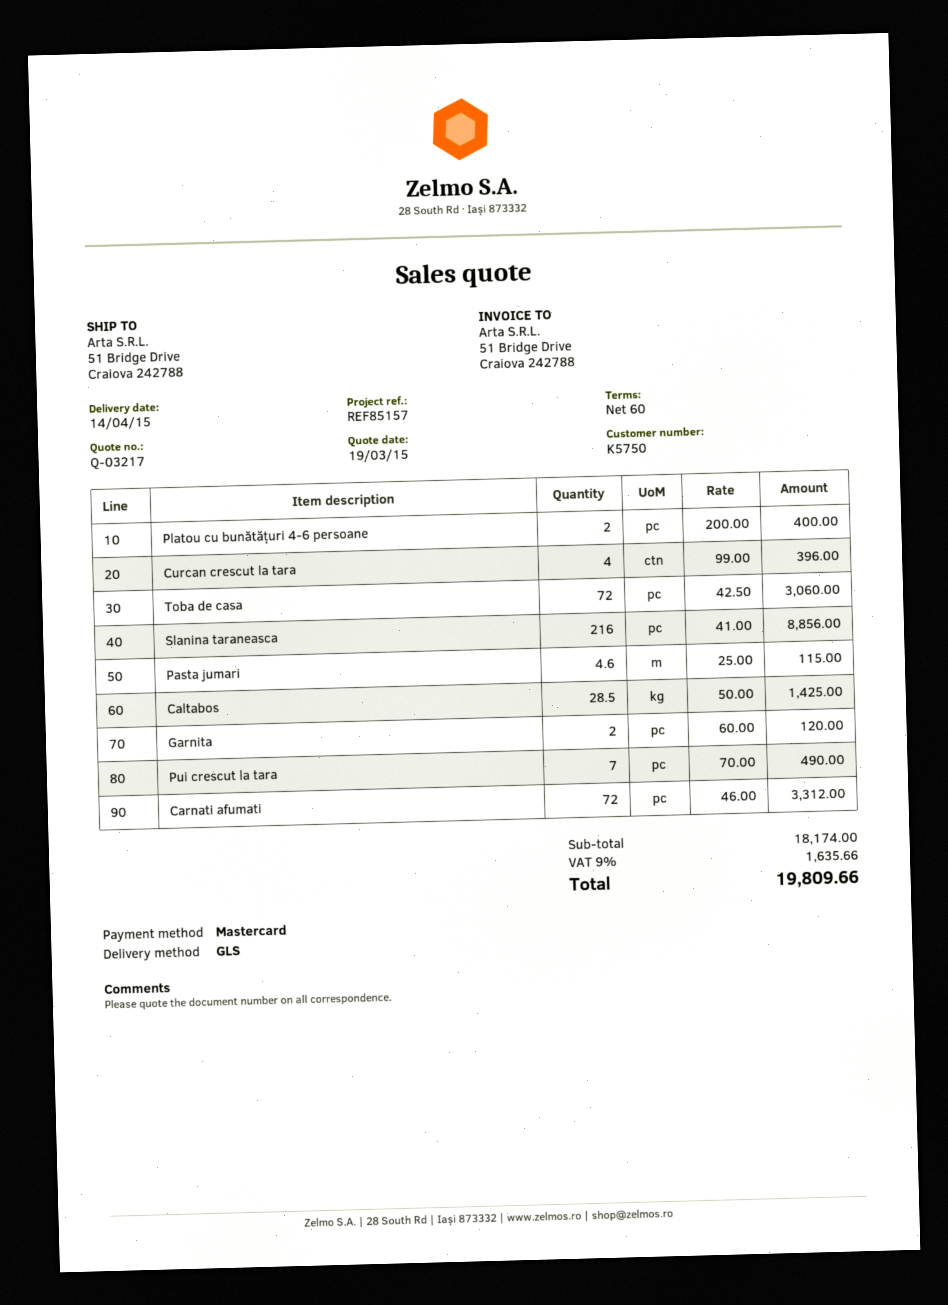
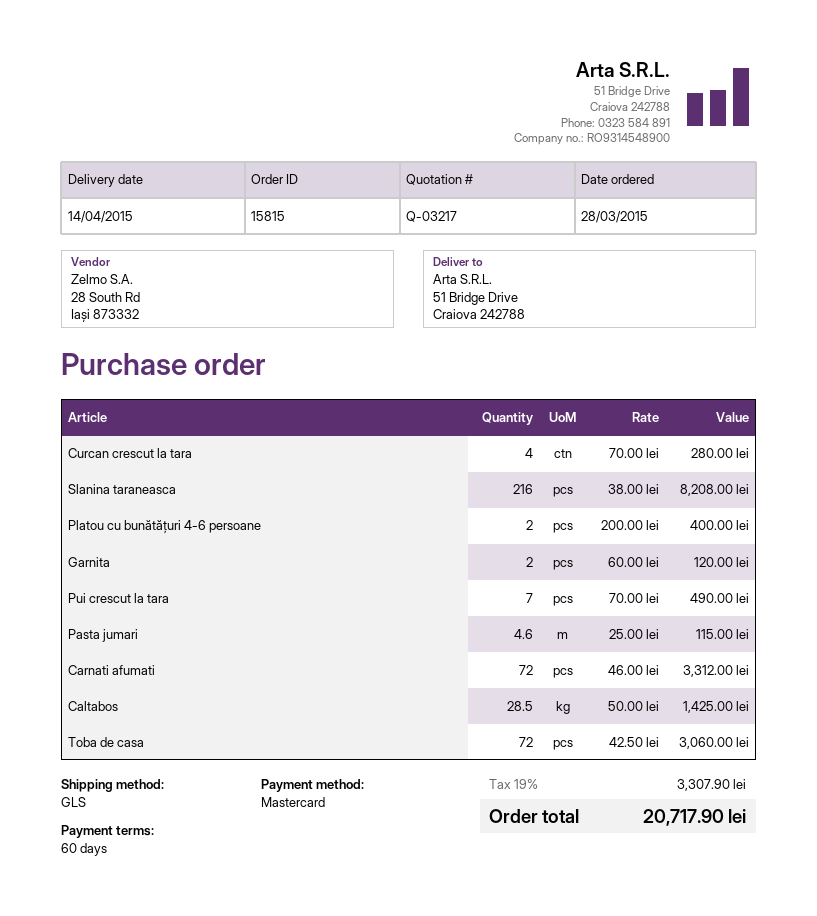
Curcan crescut la tara: 4 x 99.00 = 396.00 -> 4 x 70.00 = 280.00
Slanina taraneasca: 216 x 41.00 = 8856.00 -> 216 x 38.00 = 8208.00
tax: 9% = 1635.66 -> 19% = 3307.90
total: 19809.66 -> 20717.90

